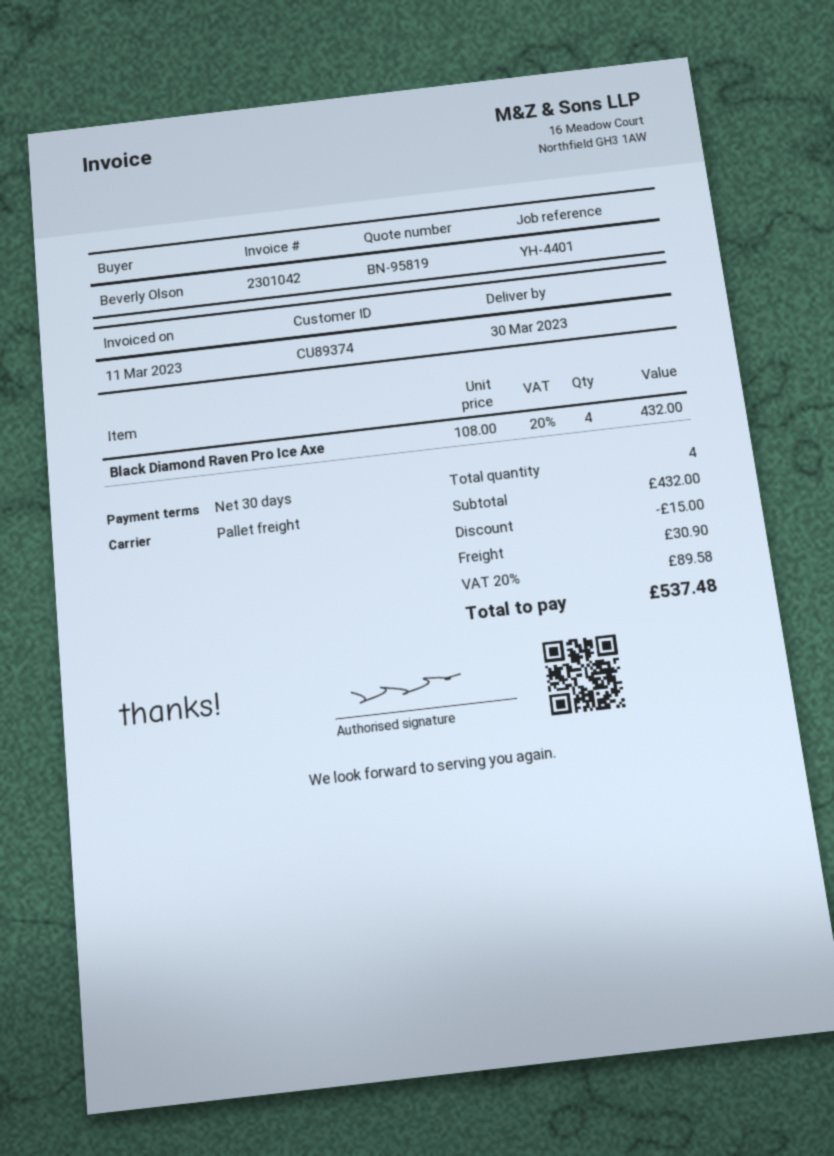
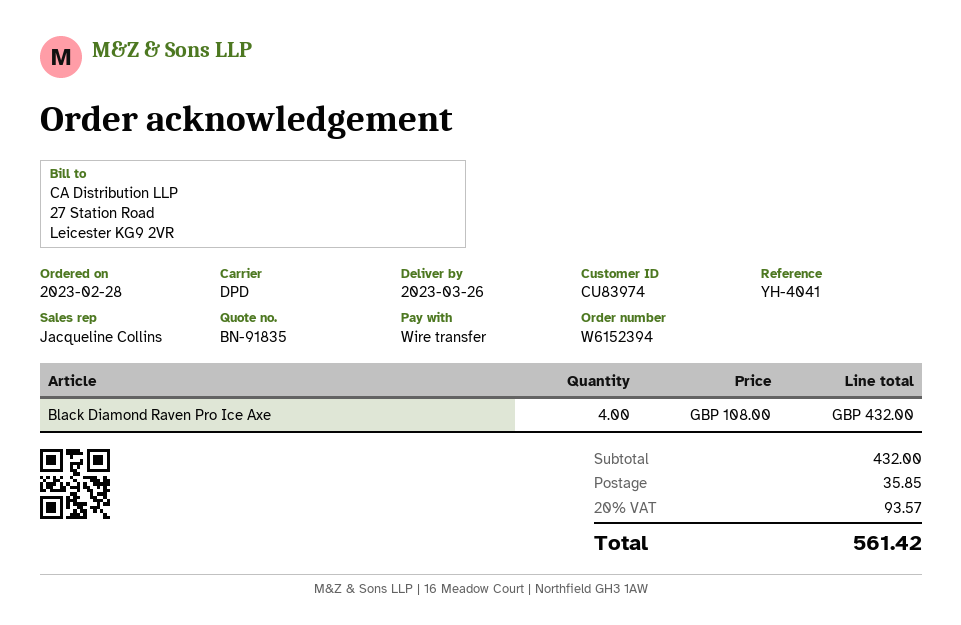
quote number: BN-95819 -> BN-91835
delivery date: 2023-03-30 -> 2023-03-26
customer number: CU89374 -> CU83974
reference: YH-4401 -> YH-4041
shipping method: pallet freight -> DPD
discount: 15.00 -> none
shipping: 30.90 -> 35.85
tax: 20% = 89.58 -> 20% = 93.57
total: 537.48 -> 561.42

